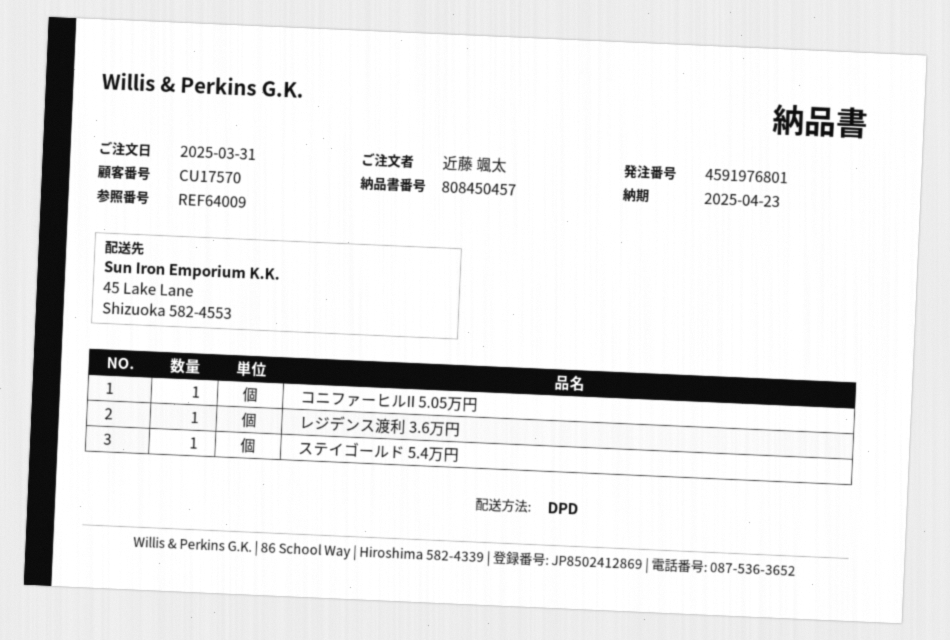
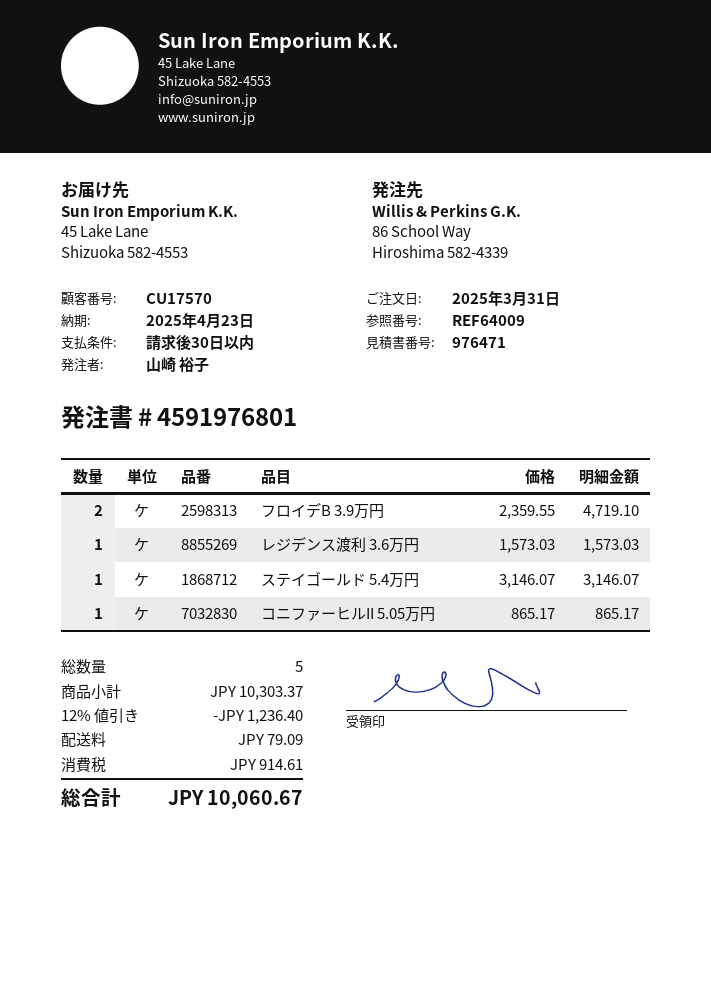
ordered by: 近藤 颯太 -> 山崎 裕子
フロイデB 3.9万円: none -> 2

